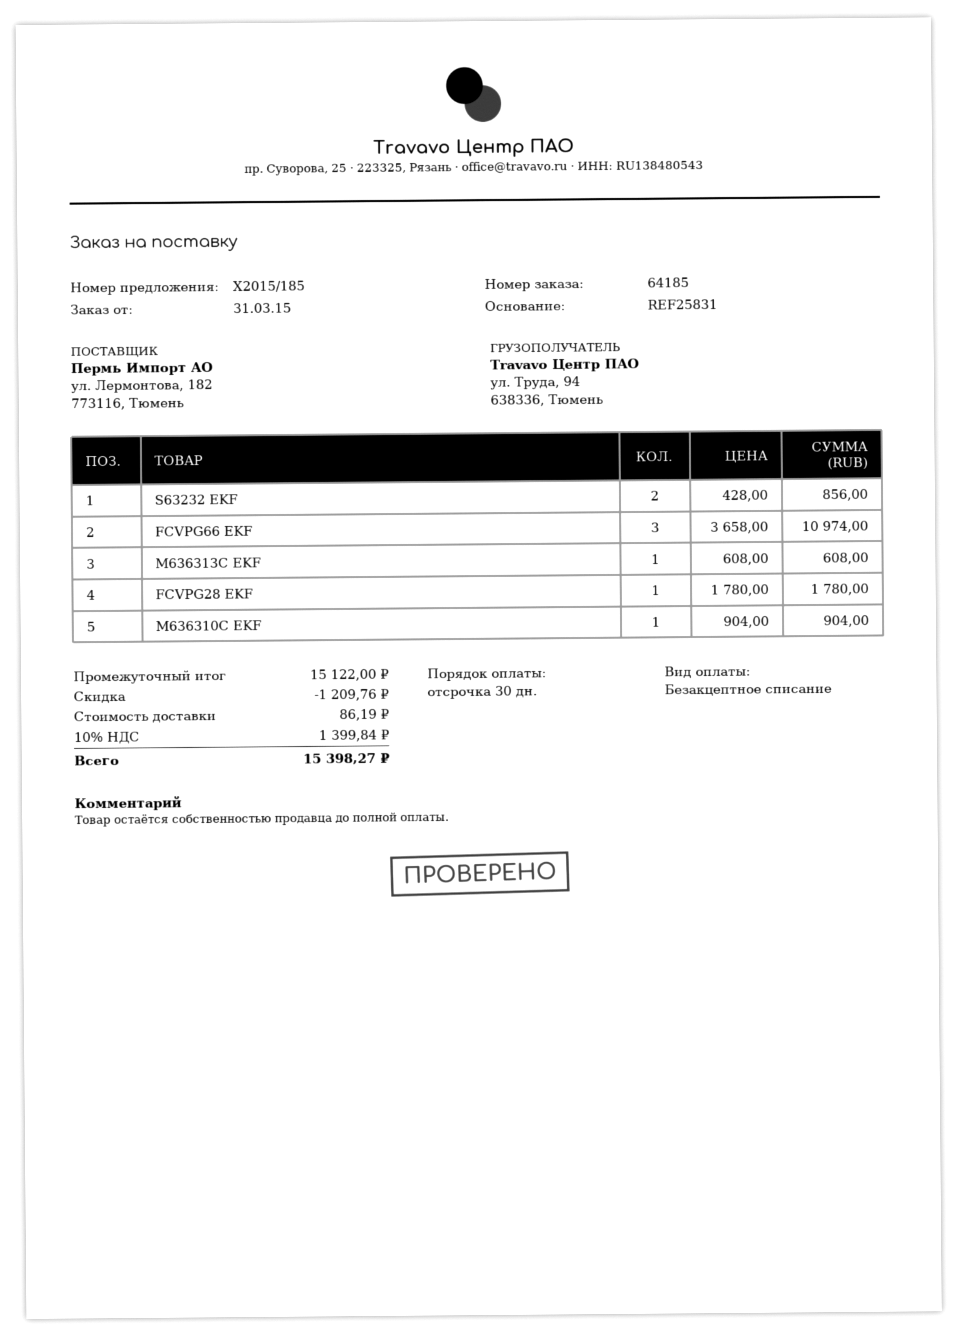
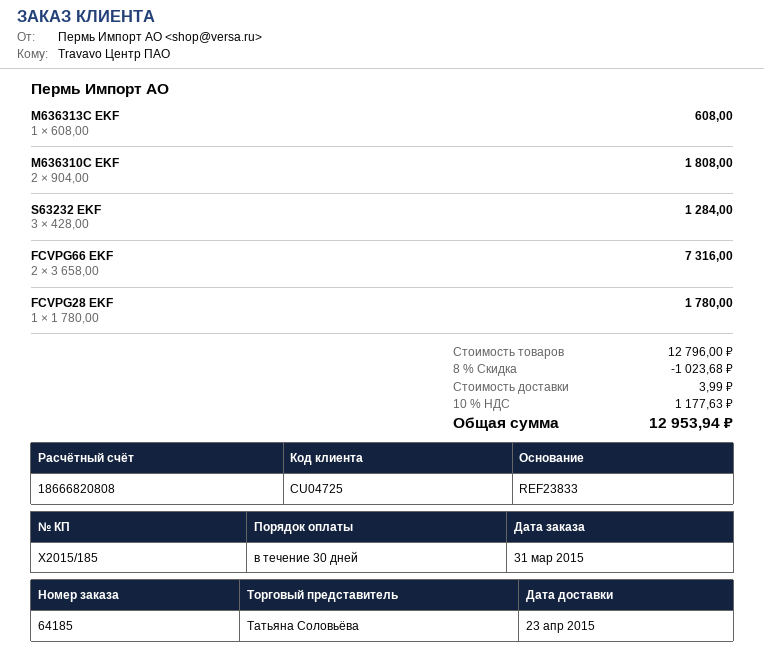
reference: REF25831 -> REF23833
S63232 EKF: 2 x 428.00 = 856.00 -> 3 x 428.00 = 1284.00
FCVPG66 EKF: 3 x 3658.00 = 10974.00 -> 2 x 3658.00 = 7316.00
M636310C EKF: 1 x 904.00 = 904.00 -> 2 x 904.00 = 1808.00
subtotal: 15122.00 -> 12796.00
discount: 1209.76 -> 1023.68
shipping: 86.19 -> 3.99
tax: 10% = 1399.84 -> 10% = 1177.63
total: 15398.27 -> 12953.94

